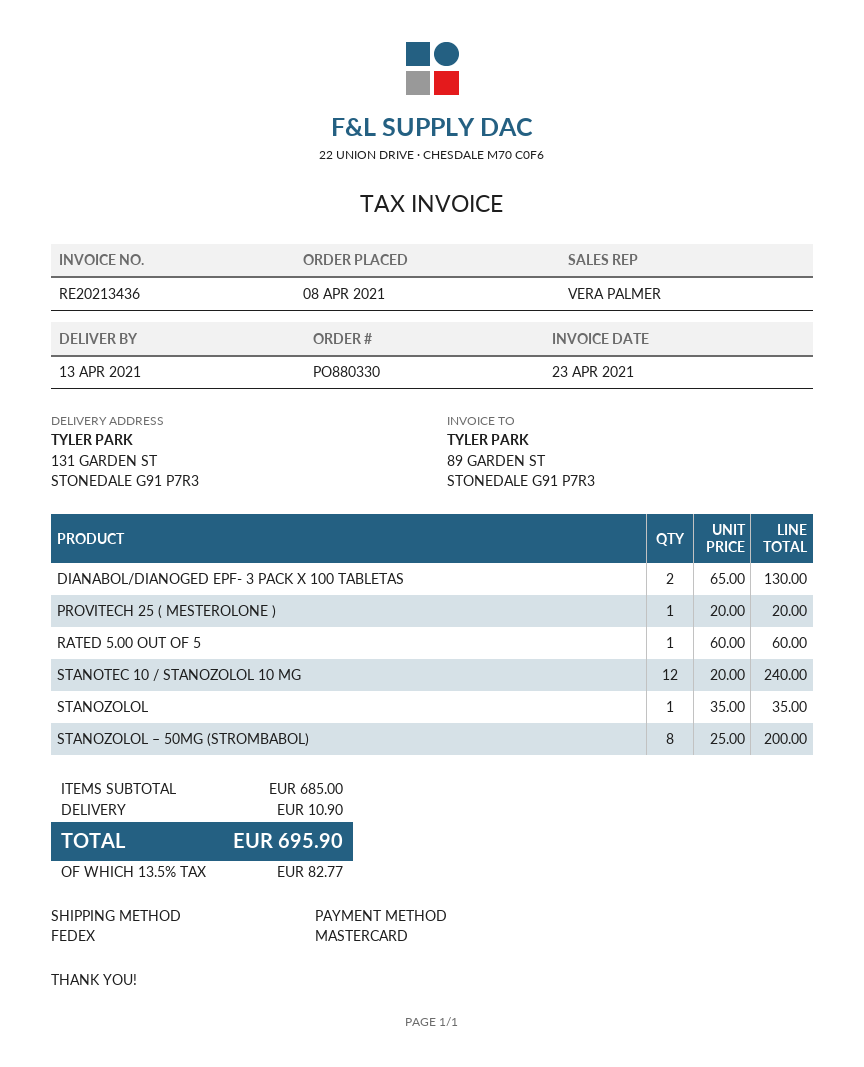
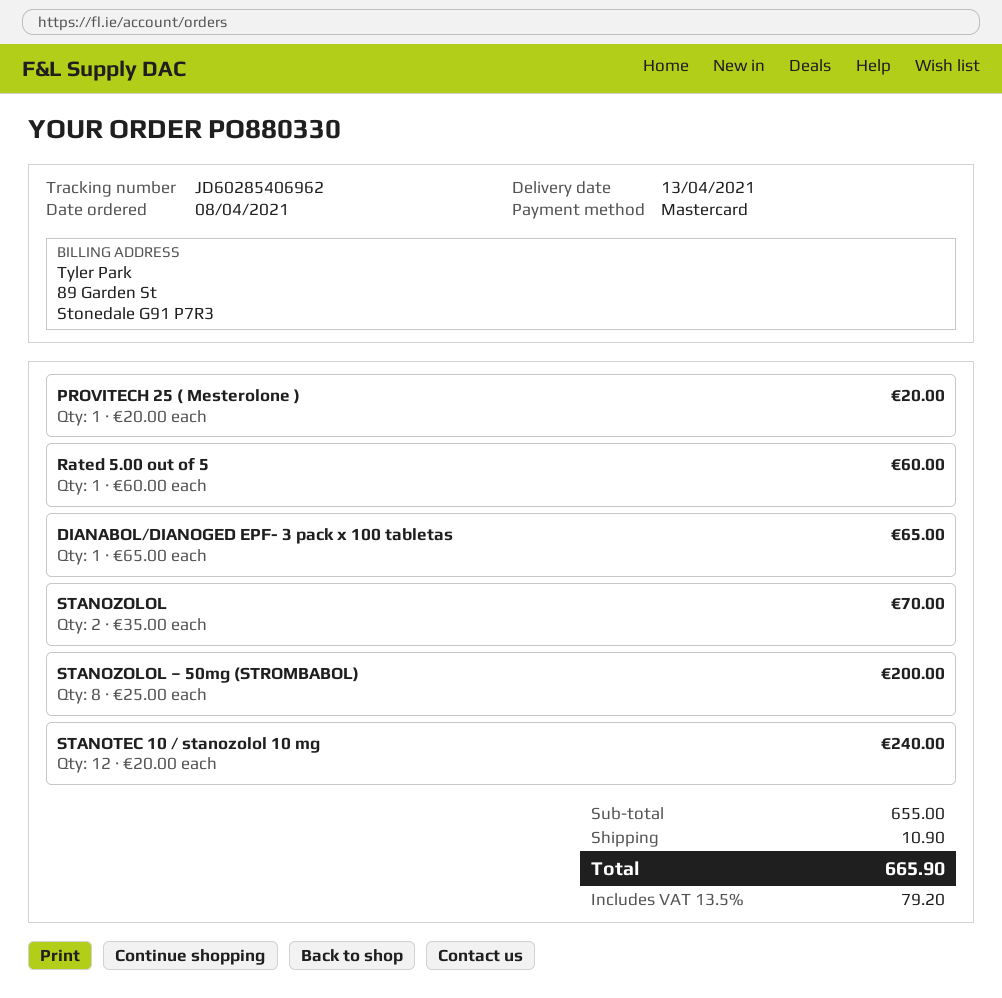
DIANABOL/DIANOGED EPF- 3 PACK X 100 TABLETAS: 2 x 65.00 = 130.00 -> 1 x 65.00 = 65.00
STANOZOLOL: 1 x 35.00 = 35.00 -> 2 x 35.00 = 70.00
subtotal: 685.00 -> 655.00
tax: 13.5% = 82.77 -> 13.5% = 79.20
total: 695.90 -> 665.90

